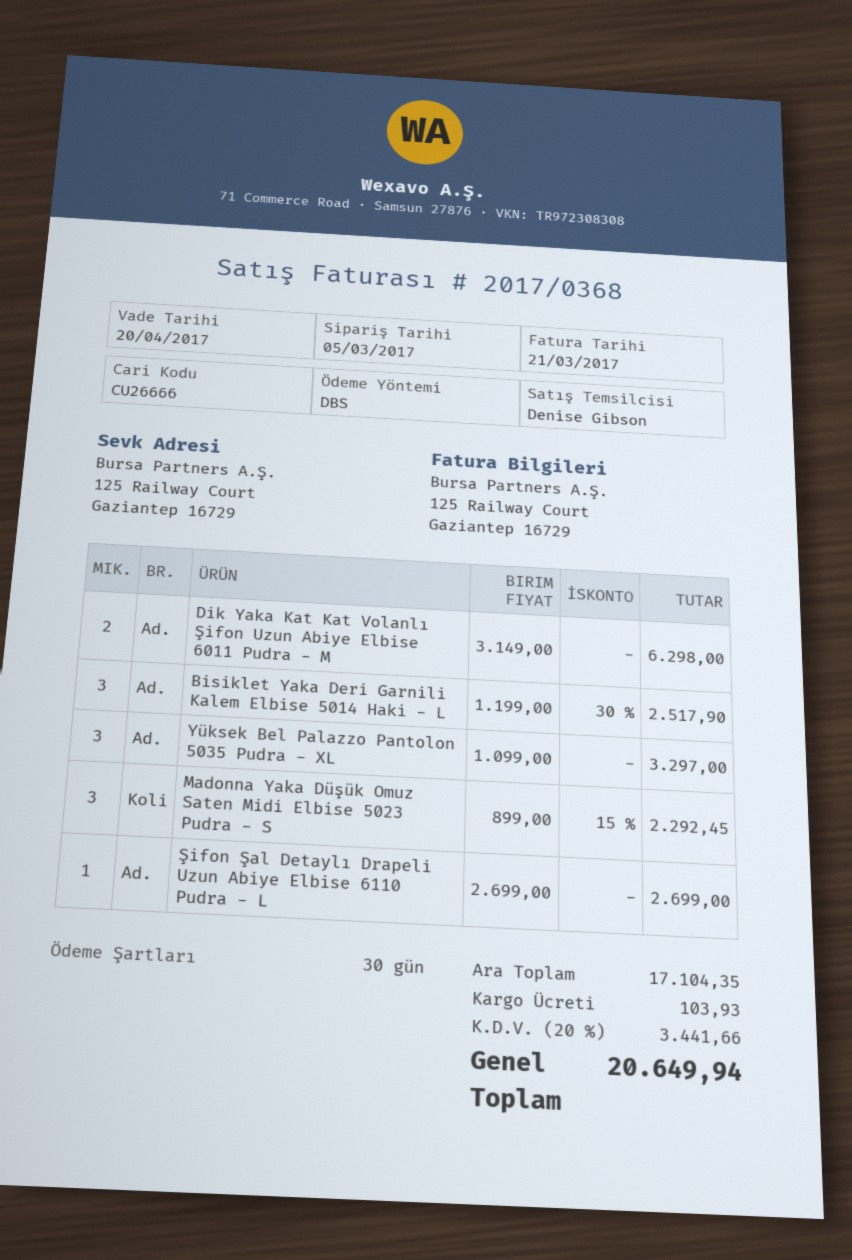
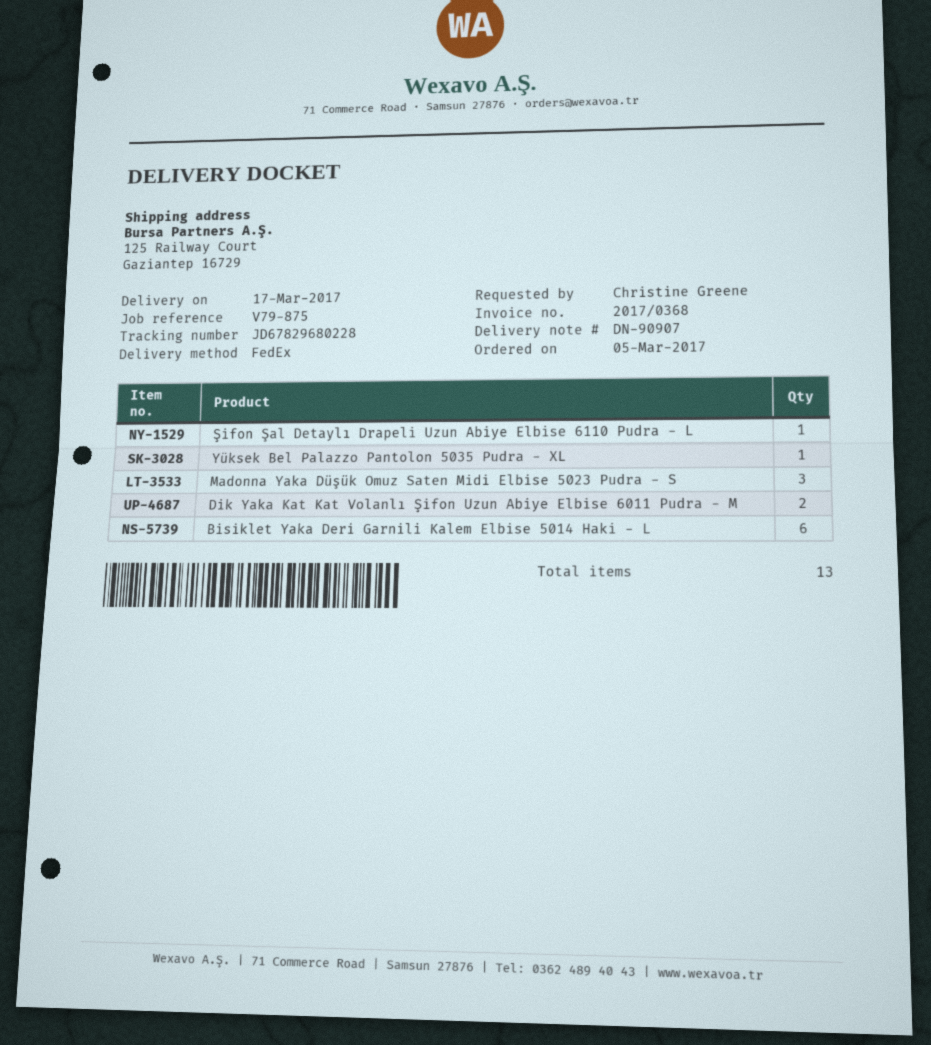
Bisiklet Yaka Deri Garnili Kalem Elbise 5014 Haki - L: 3 -> 6
Yüksek Bel Palazzo Pantolon 5035 Pudra - XL: 3 -> 1

